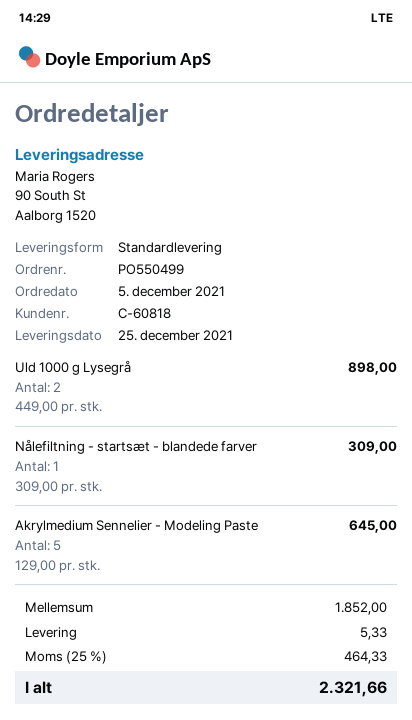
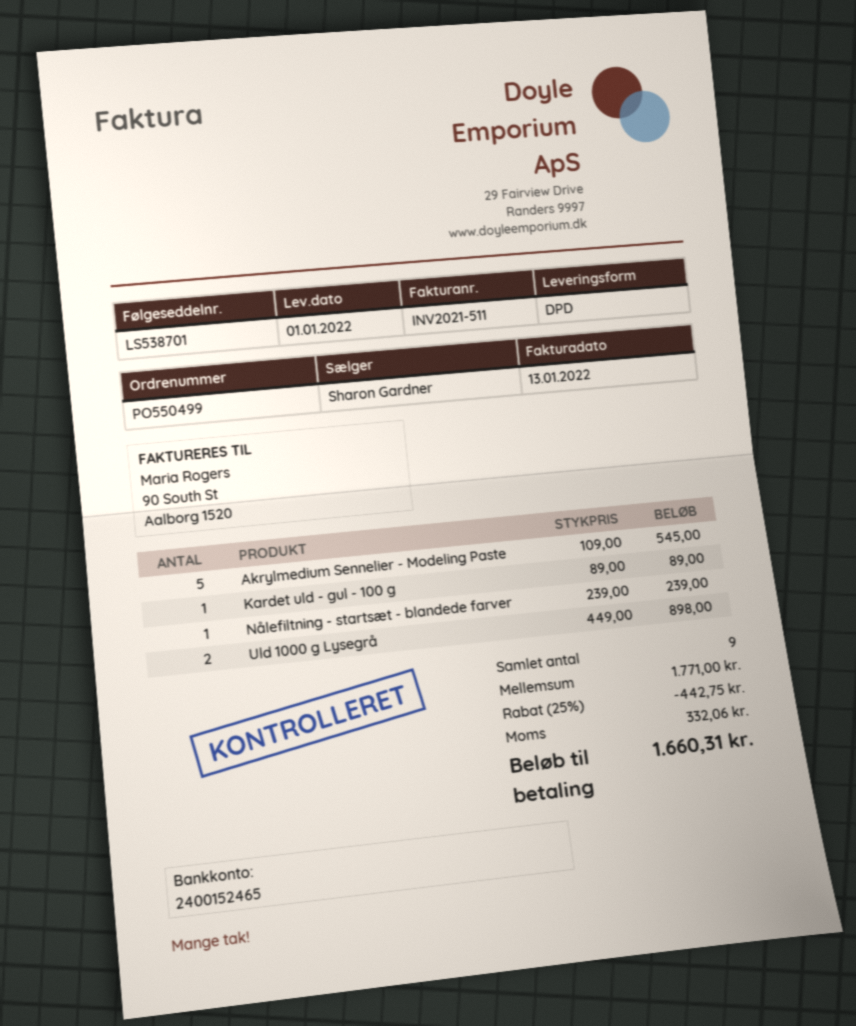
delivery date: 2021-12-25 -> 2022-01-01
shipping method: standard -> DPD
Nålefiltning - startsæt - blandede farver: 1 x 309.00 = 309.00 -> 1 x 239.00 = 239.00
Akrylmedium Sennelier - Modeling Paste: 5 x 129.00 = 645.00 -> 5 x 109.00 = 545.00
Kardet uld - gul - 100 g: none -> 1 x 89.00 = 89.00
subtotal: 1852.00 -> 1771.00
discount: none -> 25% = 442.75
shipping: 5.33 -> none
tax: 464.33 -> 332.06
total: 2321.66 -> 1660.31

